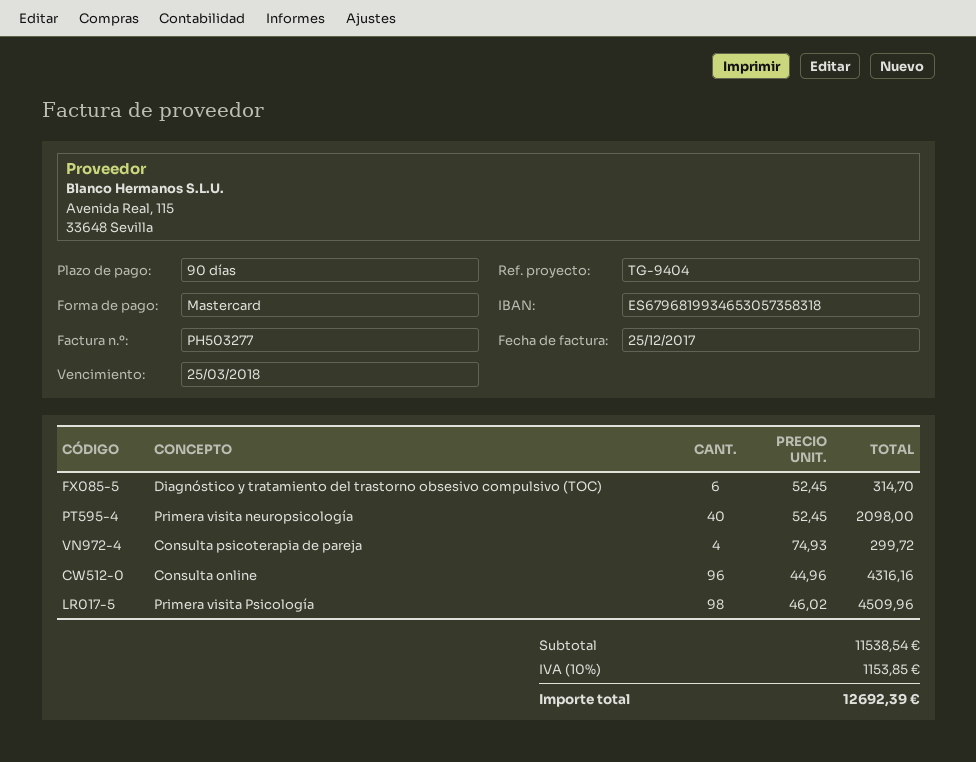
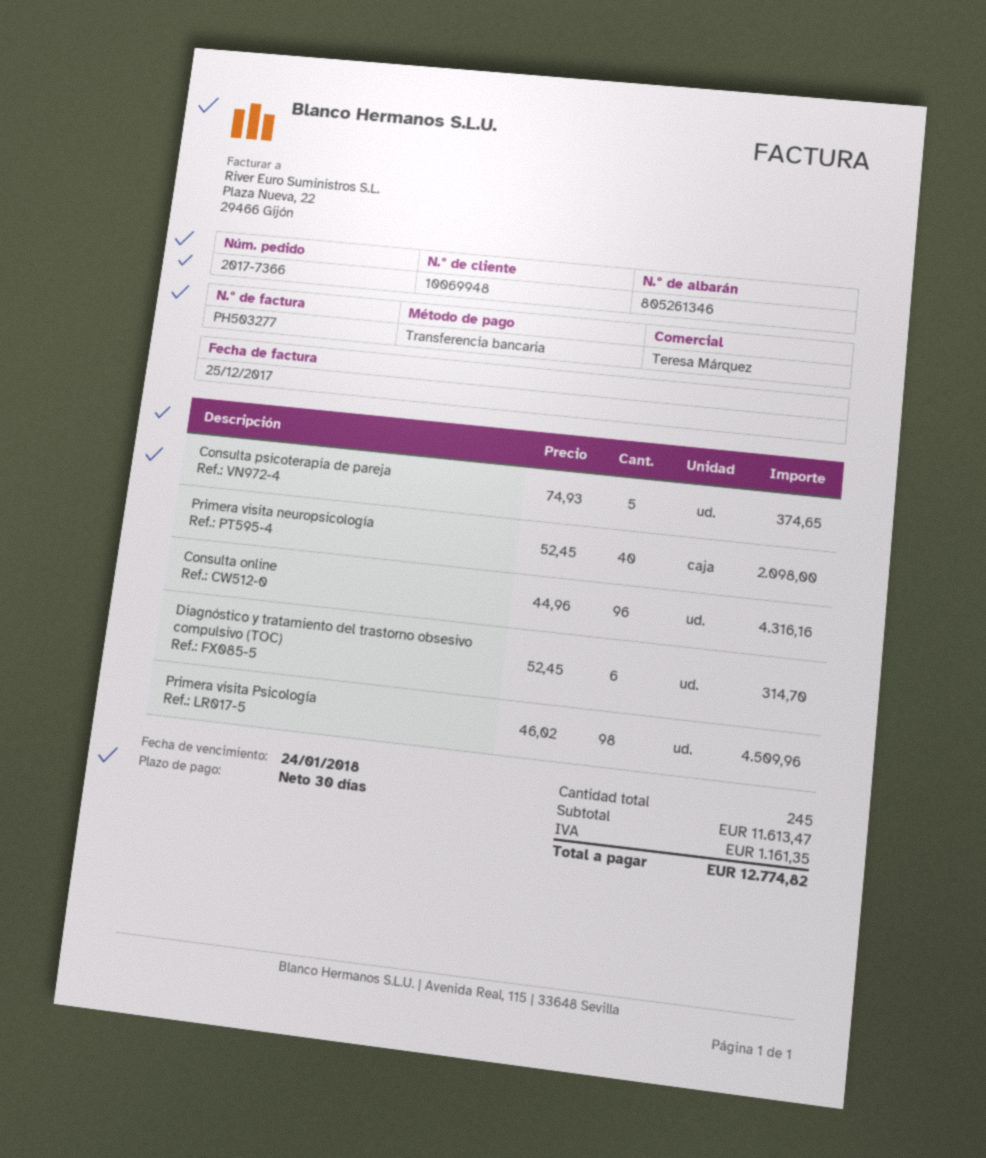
payment terms: 90 days -> 30 days
due date: 2018-03-25 -> 2018-01-24
payment method: Mastercard -> bank transfer
Consulta psicoterapia de pareja: 4 x 74.93 = 299.72 -> 5 x 74.93 = 374.65
subtotal: 11538.54 -> 11613.47
tax: 1153.85 -> 1161.35
total: 12692.39 -> 12774.82

